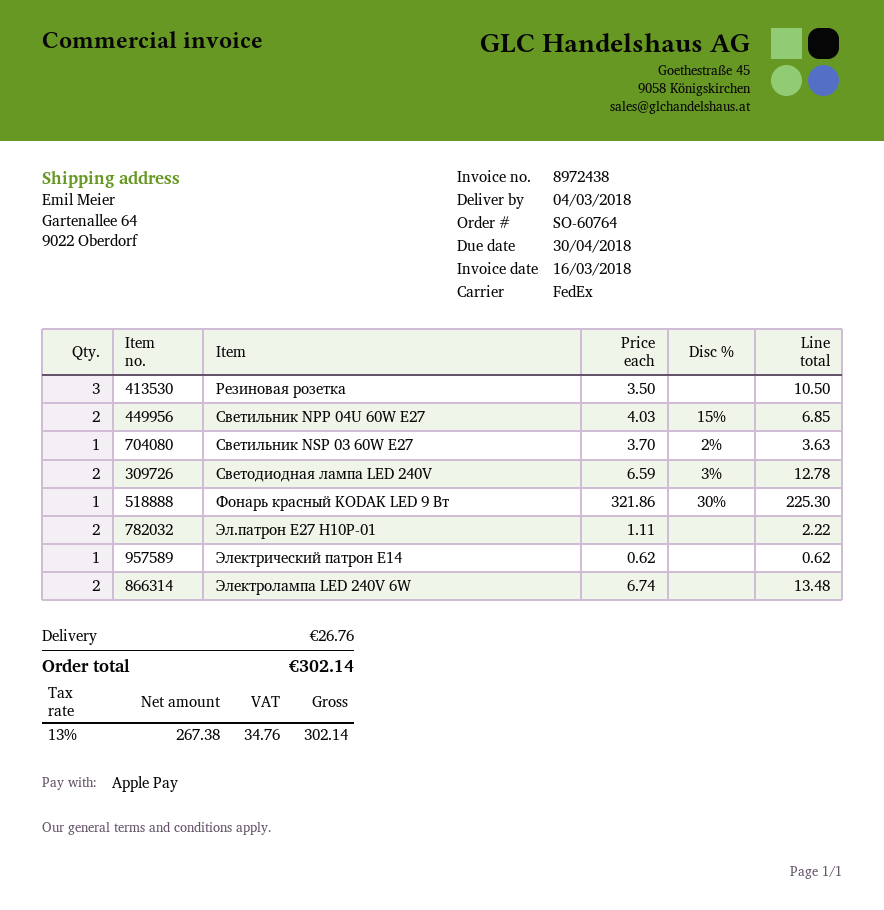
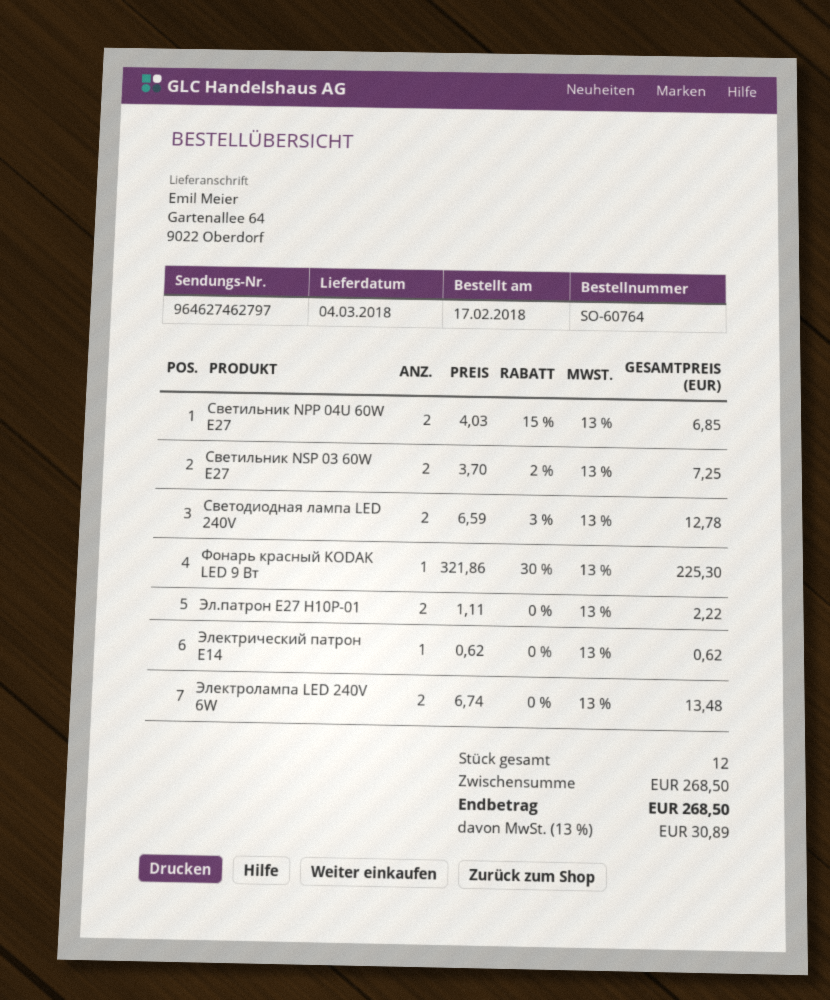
Резиновая розетка: 3 x 3.50 = 10.50 -> none
Светильник NSP 03 60W E27: 1 x 3.70 - 2% = 3.63 -> 2 x 3.70 - 2% = 7.25
shipping: 26.76 -> none
tax: 13% = 34.76 -> 13% = 30.89
total: 302.14 -> 268.50

